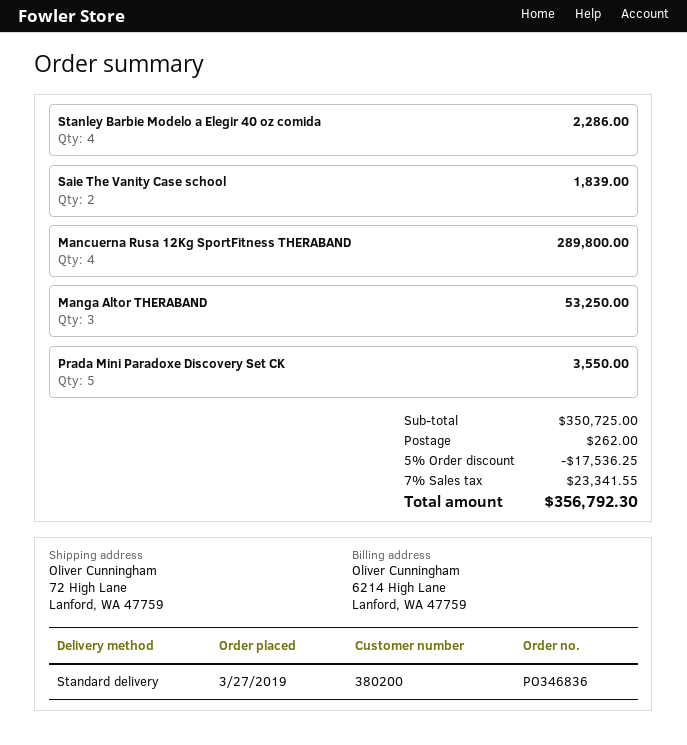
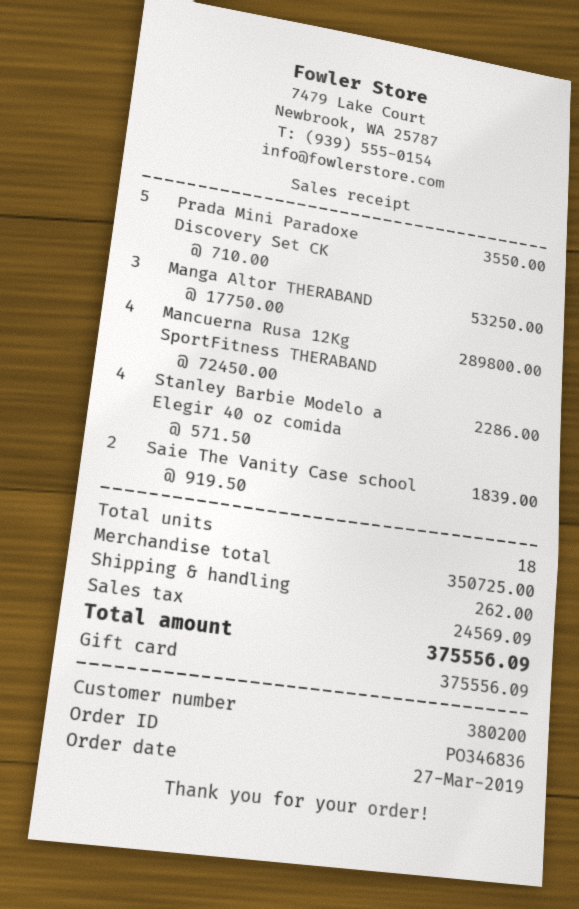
discount: 5% = 17536.25 -> none
tax: 23341.55 -> 24569.09
total: 356792.30 -> 375556.09

